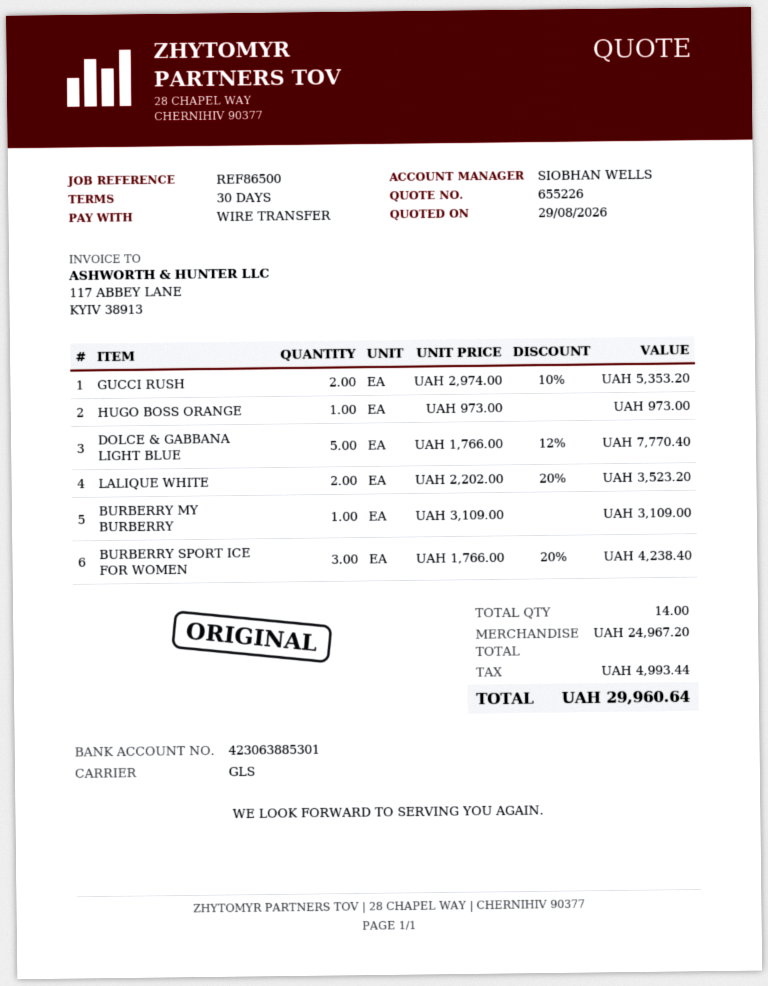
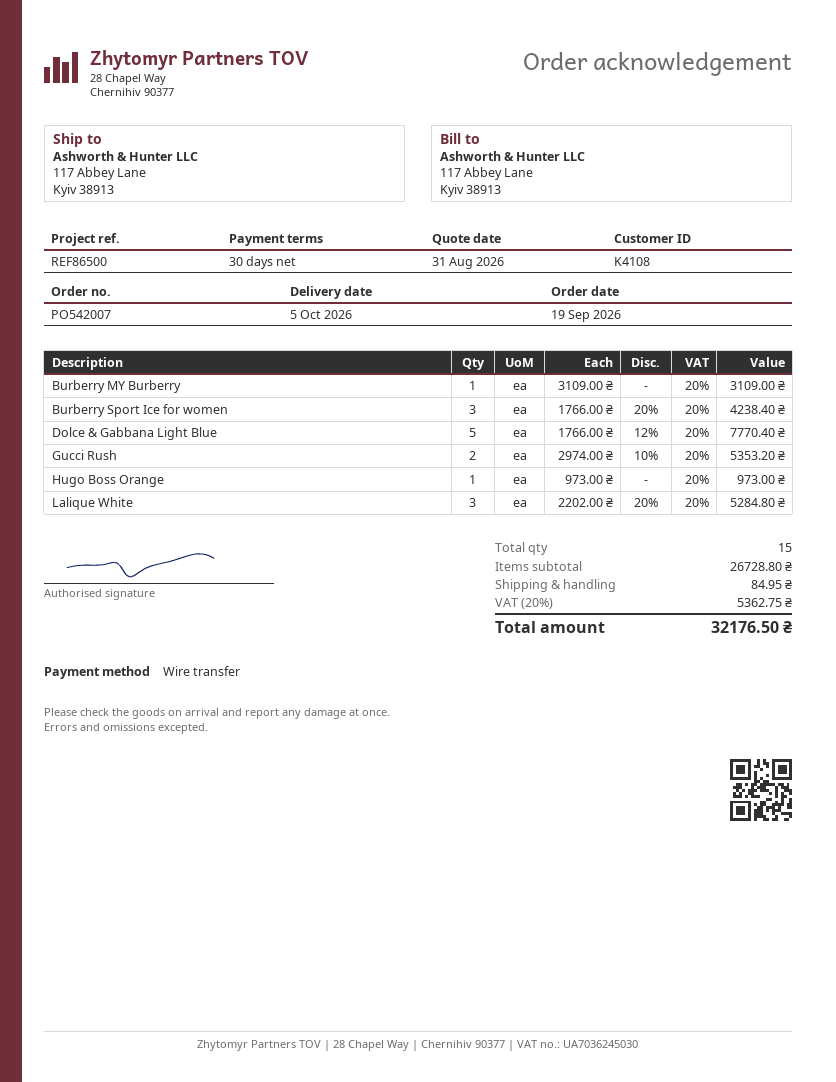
quote date: 2026-08-29 -> 2026-08-31
LALIQUE WHITE: 2 x 2202.00 - 20% = 3523.20 -> 3 x 2202.00 - 20% = 5284.80
total quantity: 14 -> 15
subtotal: 24967.20 -> 26728.80
shipping: none -> 84.95
tax: 4993.44 -> 5362.75
total: 29960.64 -> 32176.50

